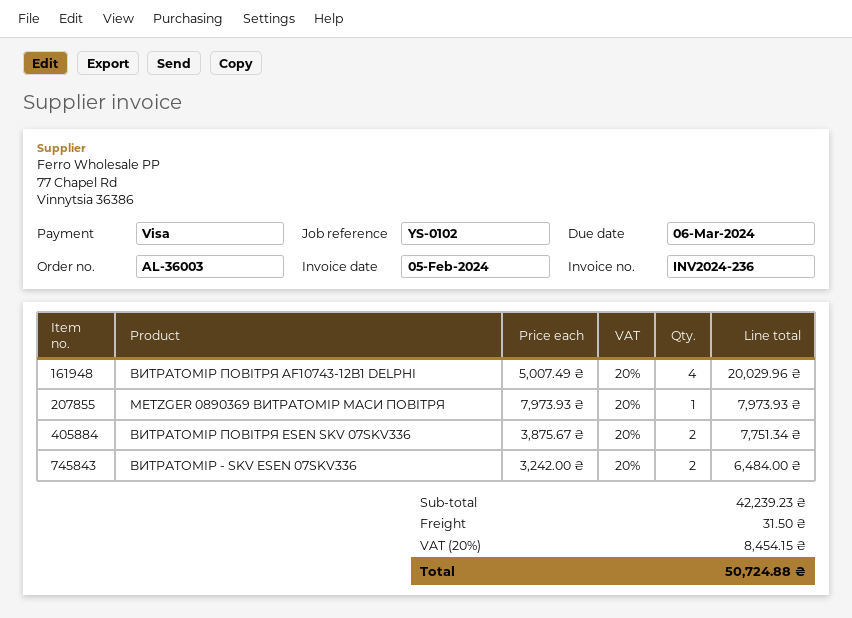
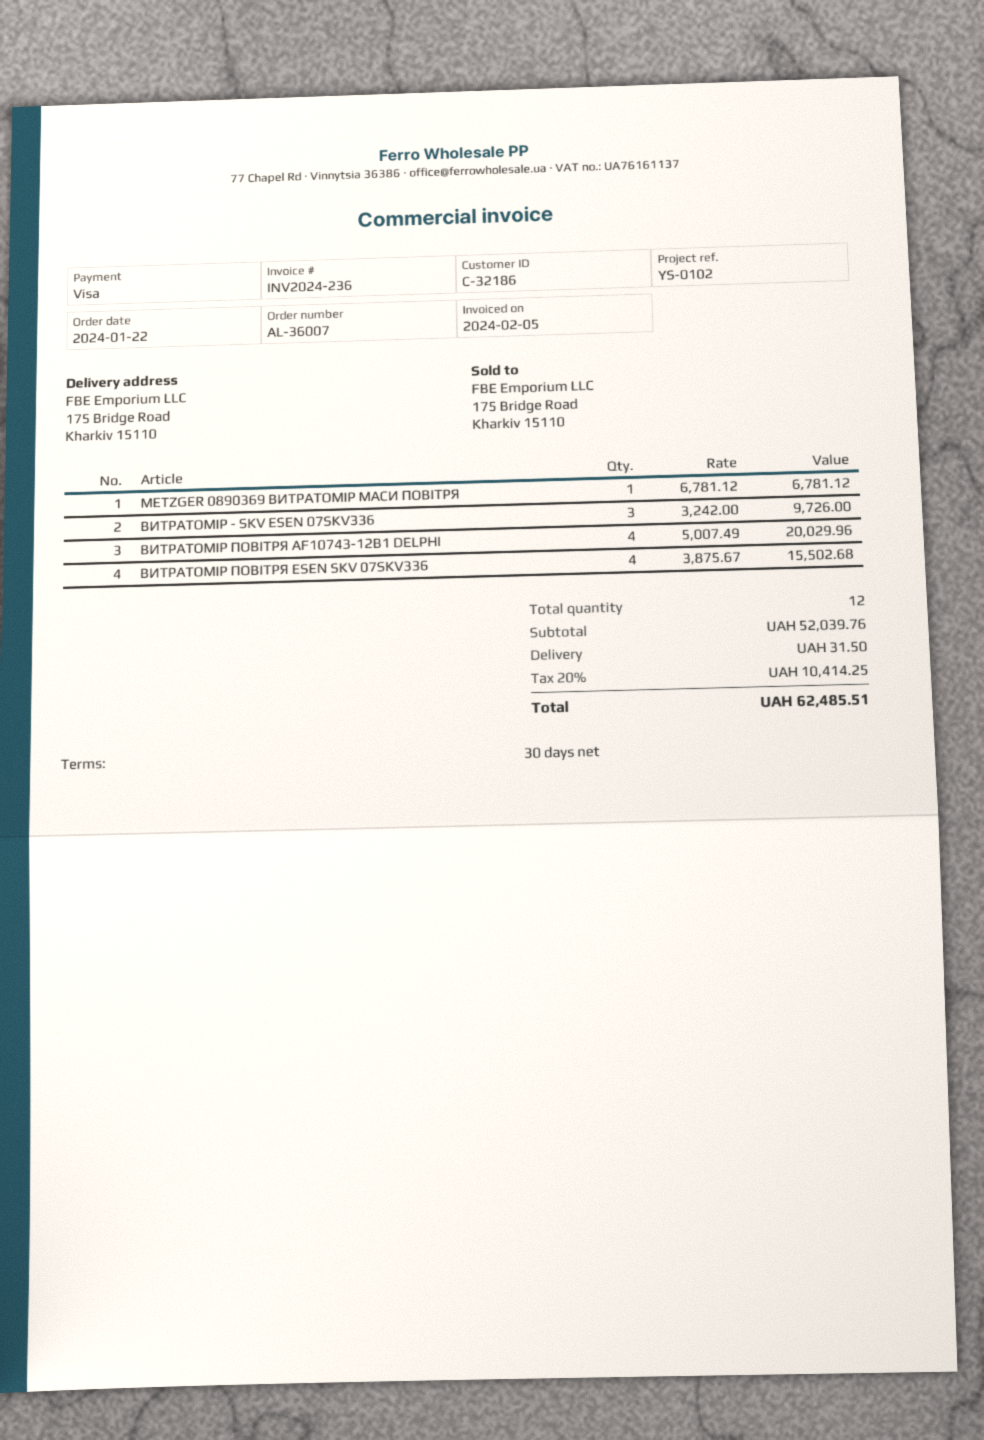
order number: AL-36003 -> AL-36007
METZGER 0890369 ВИТРАТОМІР МАСИ ПОВІТРЯ: 1 x 7973.93 = 7973.93 -> 1 x 6781.12 = 6781.12
ВИТРАТОМІР ПОВІТРЯ ESEN SKV 07SKV336: 2 x 3875.67 = 7751.34 -> 4 x 3875.67 = 15502.68
ВИТРАТОМІР - SKV ESEN 07SKV336: 2 x 3242.00 = 6484.00 -> 3 x 3242.00 = 9726.00
subtotal: 42239.23 -> 52039.76
tax: 20% = 8454.15 -> 20% = 10414.25
total: 50724.88 -> 62485.51

